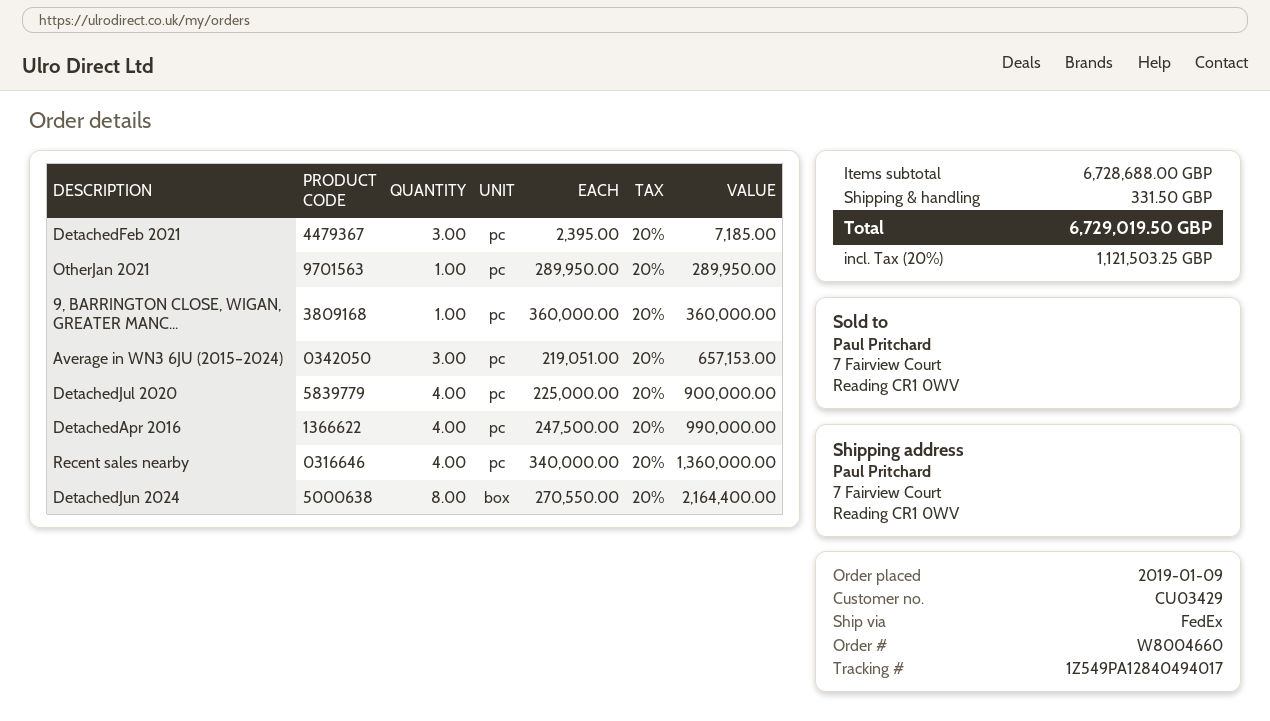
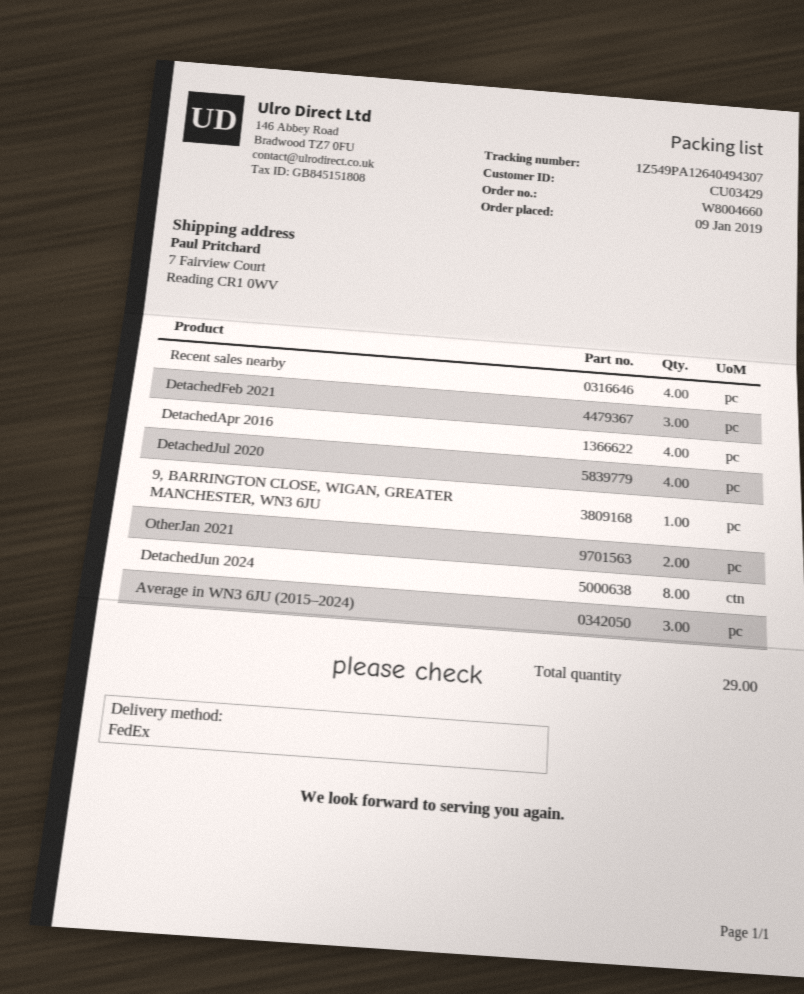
tracking number: 1Z549PA12840494017 -> 1Z549PA12640494307
OtherJan 2021: 1 -> 2

